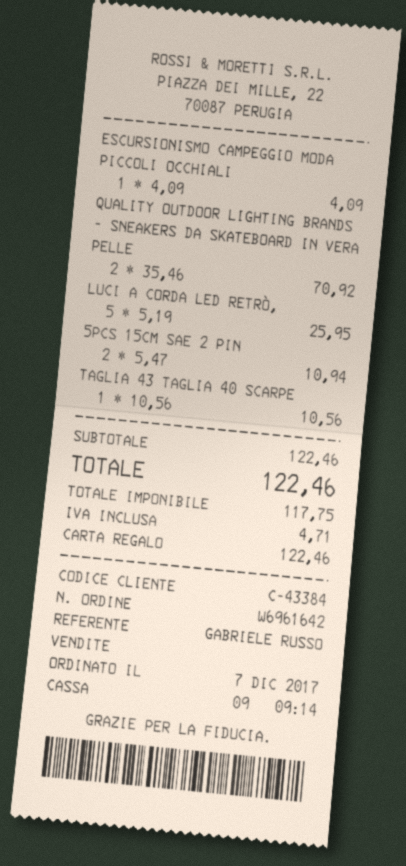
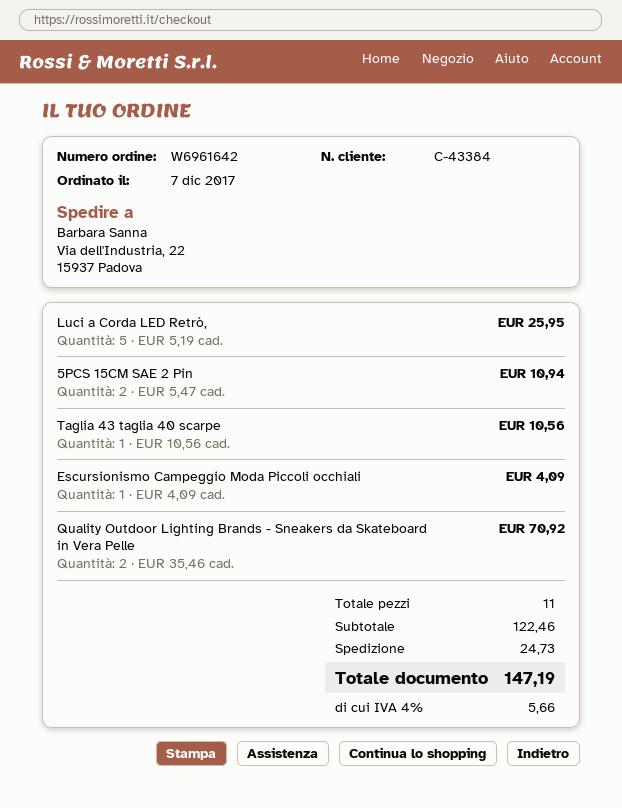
shipping: none -> 24.73
tax: 4.71 -> 5.66
total: 122.46 -> 147.19

